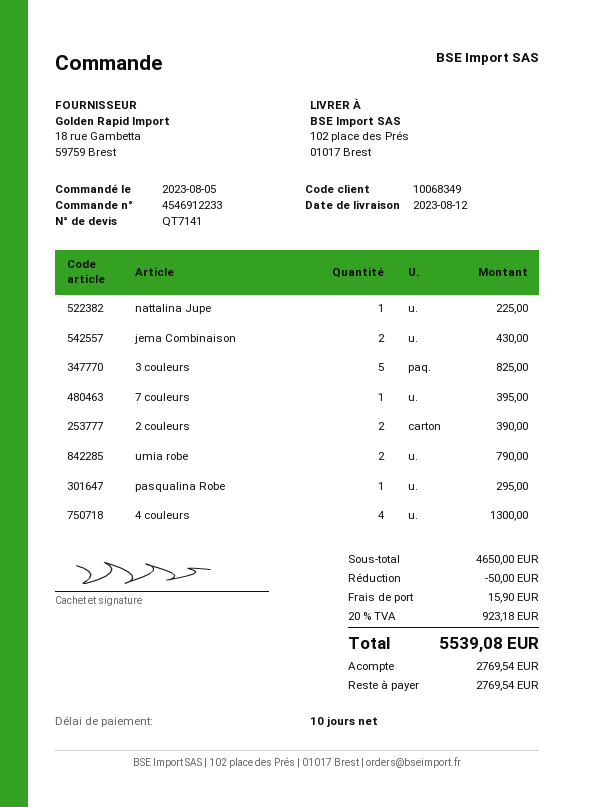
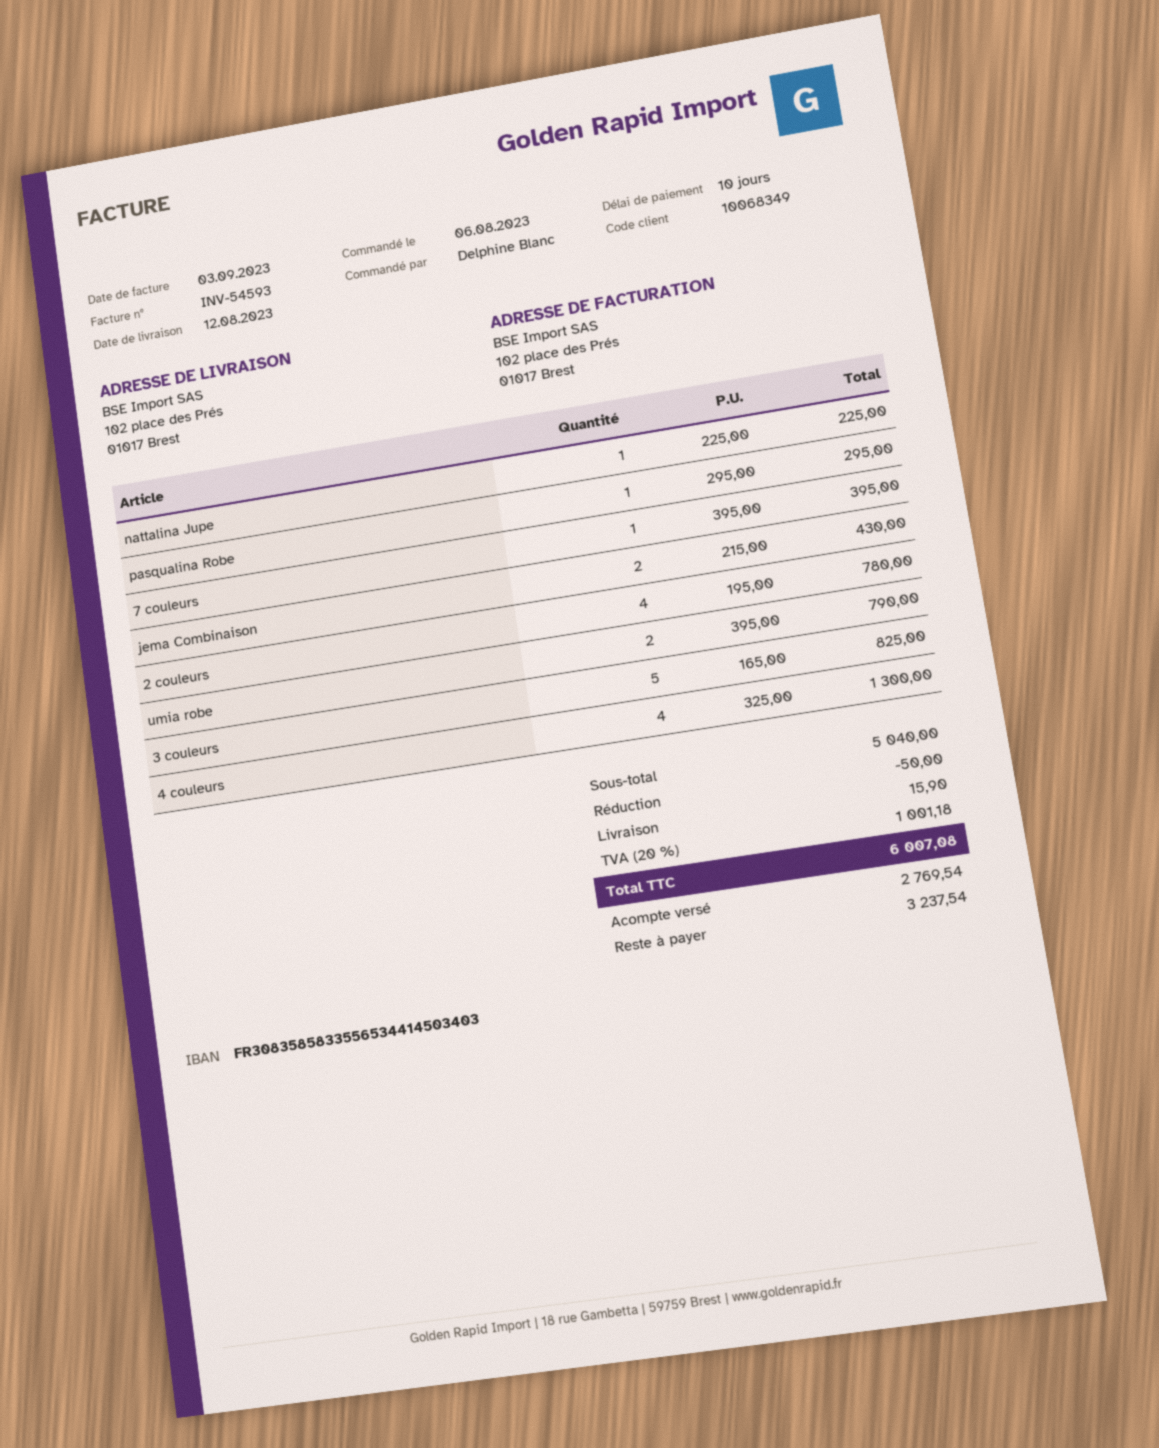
order date: 2023-08-05 -> 2023-08-06
2 couleurs: 2 for 390.00 -> 4 for 780.00
subtotal: 4650.00 -> 5040.00
tax: 20% = 923.18 -> 20% = 1001.18
total: 5539.08 -> 6007.08
balance: 2769.54 -> 3237.54

